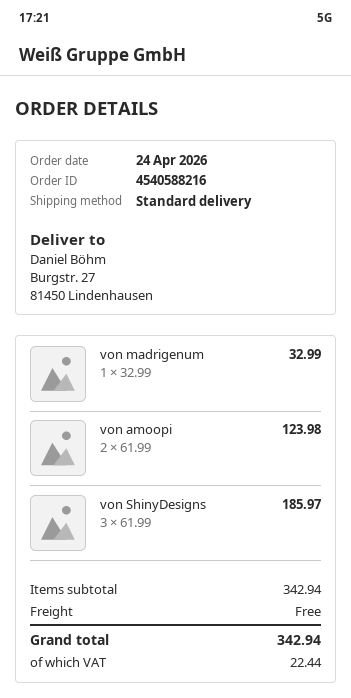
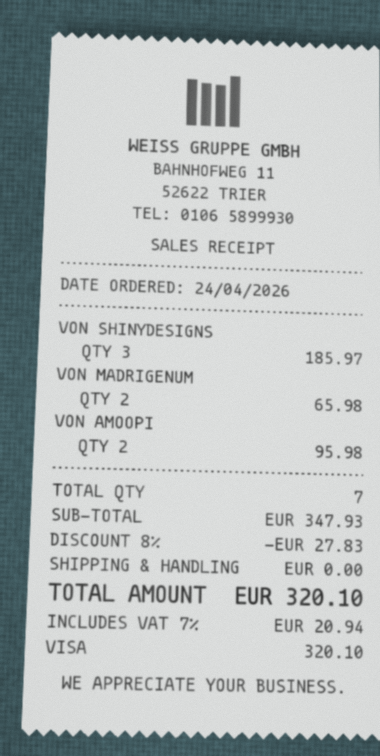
von madrigenum: 1 for 32.99 -> 2 for 65.98
von amoopi: 2 for 123.98 -> 2 for 95.98
subtotal: 342.94 -> 347.93
discount: none -> 8% = 27.83
tax: 22.44 -> 20.94
total: 342.94 -> 320.10

